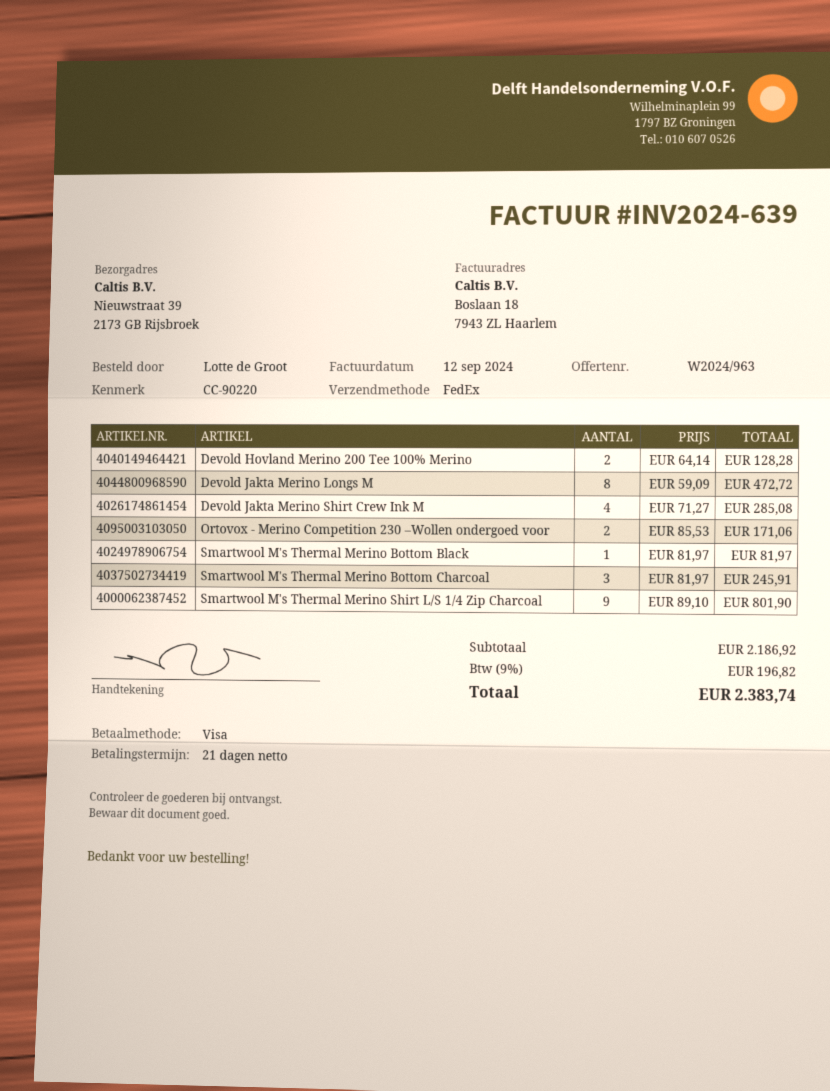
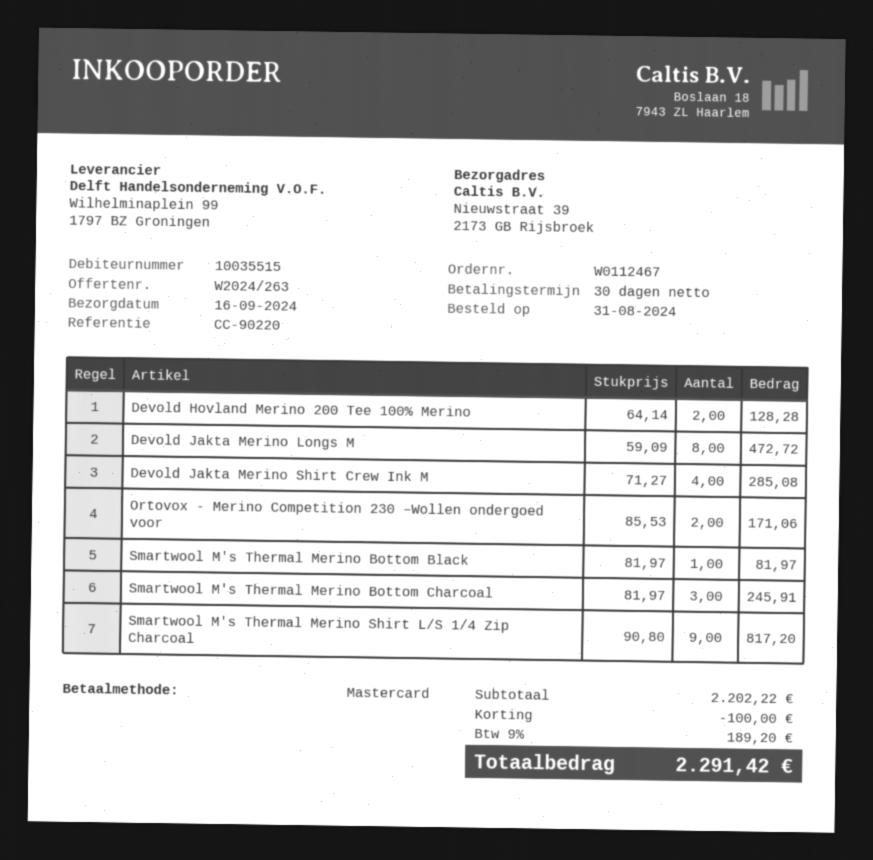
quote number: W2024/963 -> W2024/263
payment terms: 21 days -> 30 days
payment method: Visa -> Mastercard
Smartwool M's Thermal Merino Shirt L/S 1/4 Zip Charcoal: 9 x 89.10 = 801.90 -> 9 x 90.80 = 817.20
subtotal: 2186.92 -> 2202.22
discount: none -> 100.00
tax: 9% = 196.82 -> 9% = 189.20
total: 2383.74 -> 2291.42

